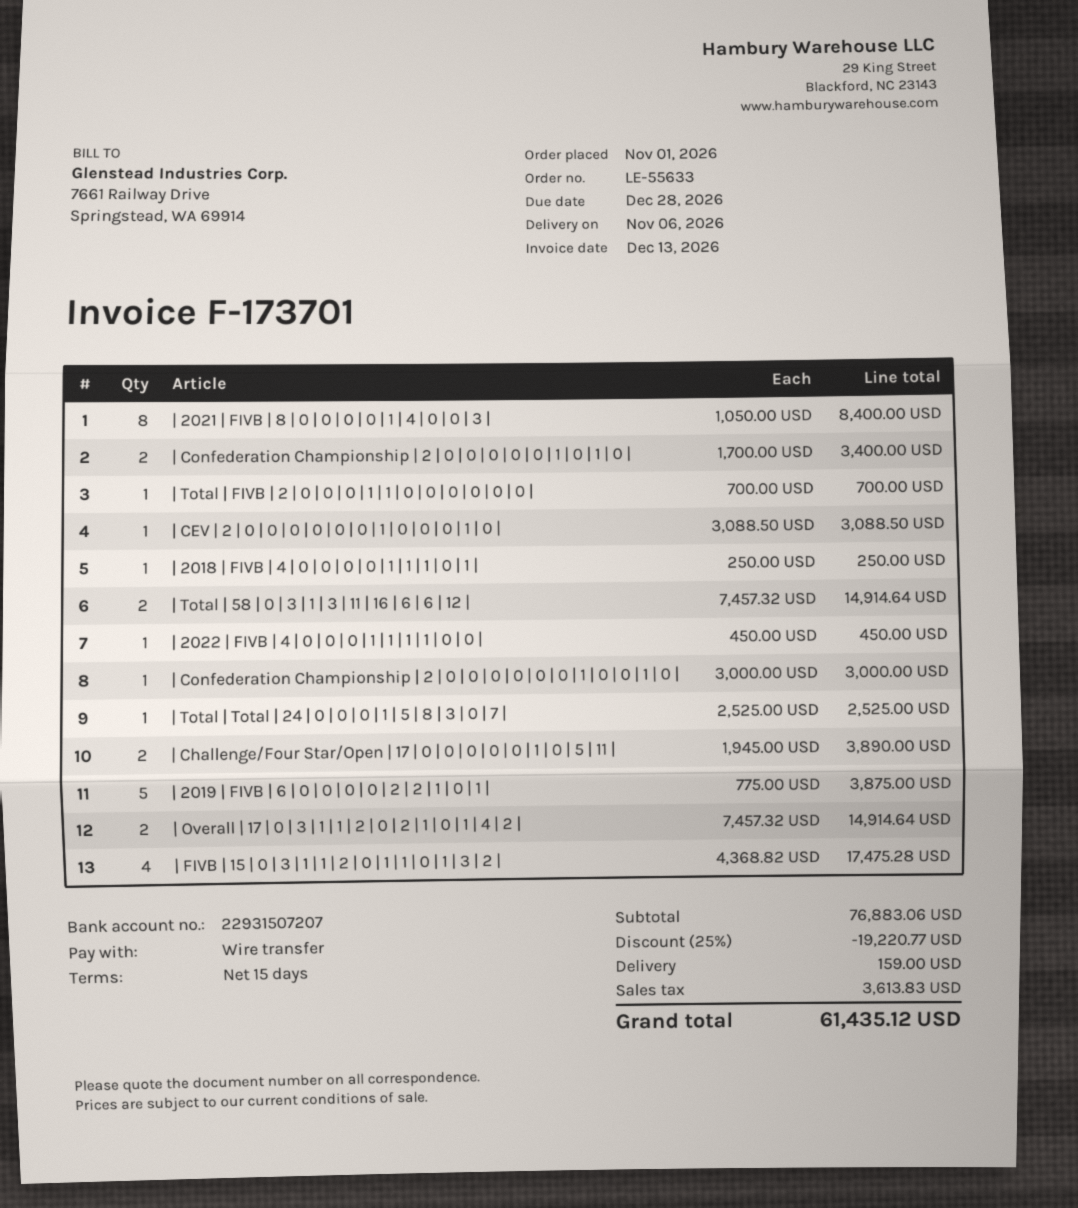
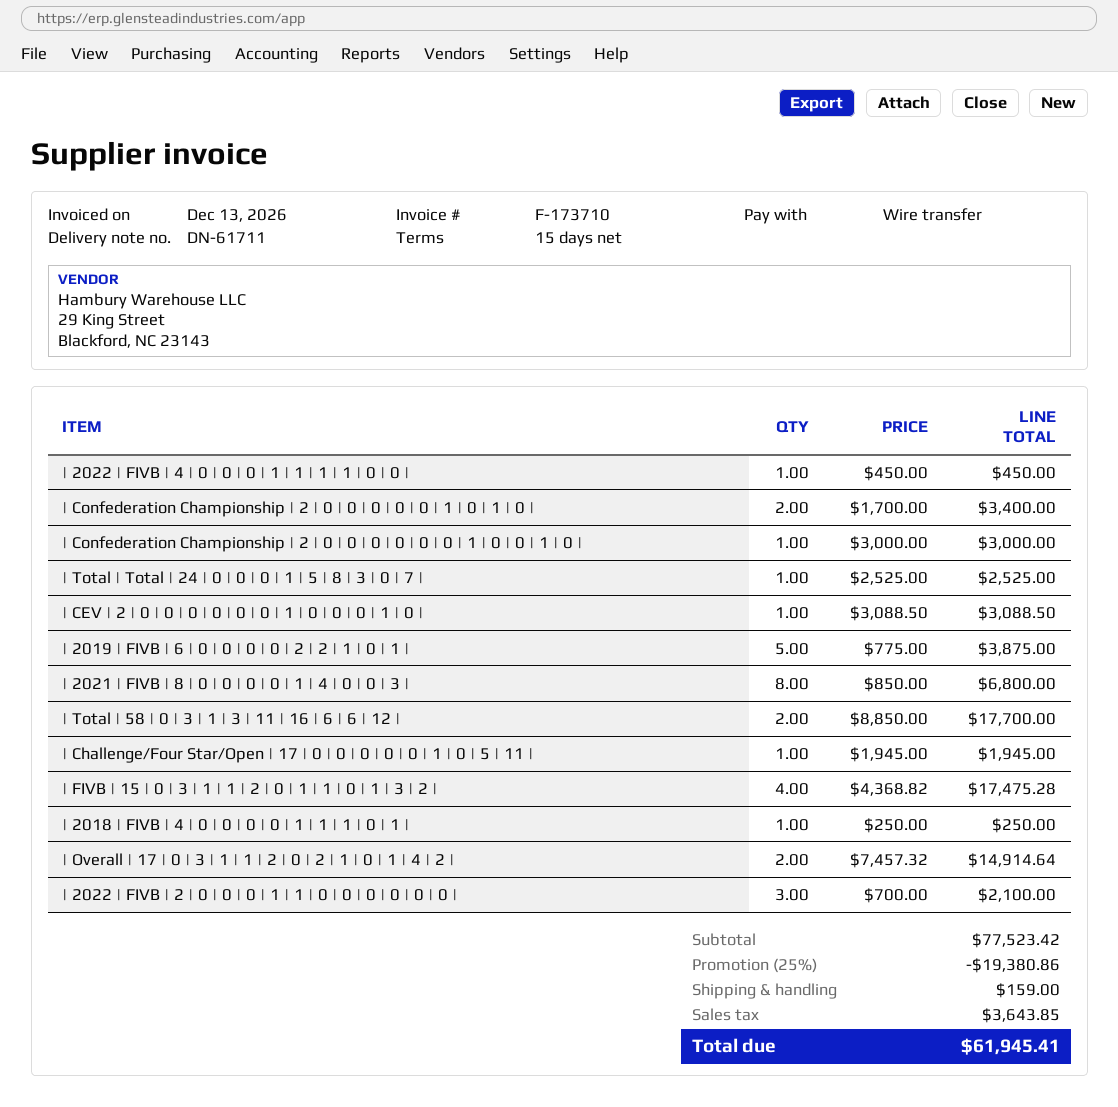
invoice number: F-173701 -> F-173710
| 2021 | FIVB | 8 | 0 | 0 | 0 | 0 | 1 | 4 | 0 | 0 | 3 |: 8 x 1050.00 = 8400.00 -> 8 x 850.00 = 6800.00
| Total | FIVB | 2 | 0 | 0 | 0 | 1 | 1 | 0 | 0 | 0 | 0 | 0 | 0 |: 1 x 700.00 = 700.00 -> none
| Total | 58 | 0 | 3 | 1 | 3 | 11 | 16 | 6 | 6 | 12 |: 2 x 7457.32 = 14914.64 -> 2 x 8850.00 = 17700.00
| Challenge/Four Star/Open | 17 | 0 | 0 | 0 | 0 | 0 | 1 | 0 | 5 | 11 |: 2 x 1945.00 = 3890.00 -> 1 x 1945.00 = 1945.00
| 2022 | FIVB | 2 | 0 | 0 | 0 | 1 | 1 | 0 | 0 | 0 | 0 | 0 | 0 |: none -> 3 x 700.00 = 2100.00
subtotal: 76883.06 -> 77523.42
discount: 25% = 19220.77 -> 25% = 19380.86
tax: 3613.83 -> 3643.85
total: 61435.12 -> 61945.41

